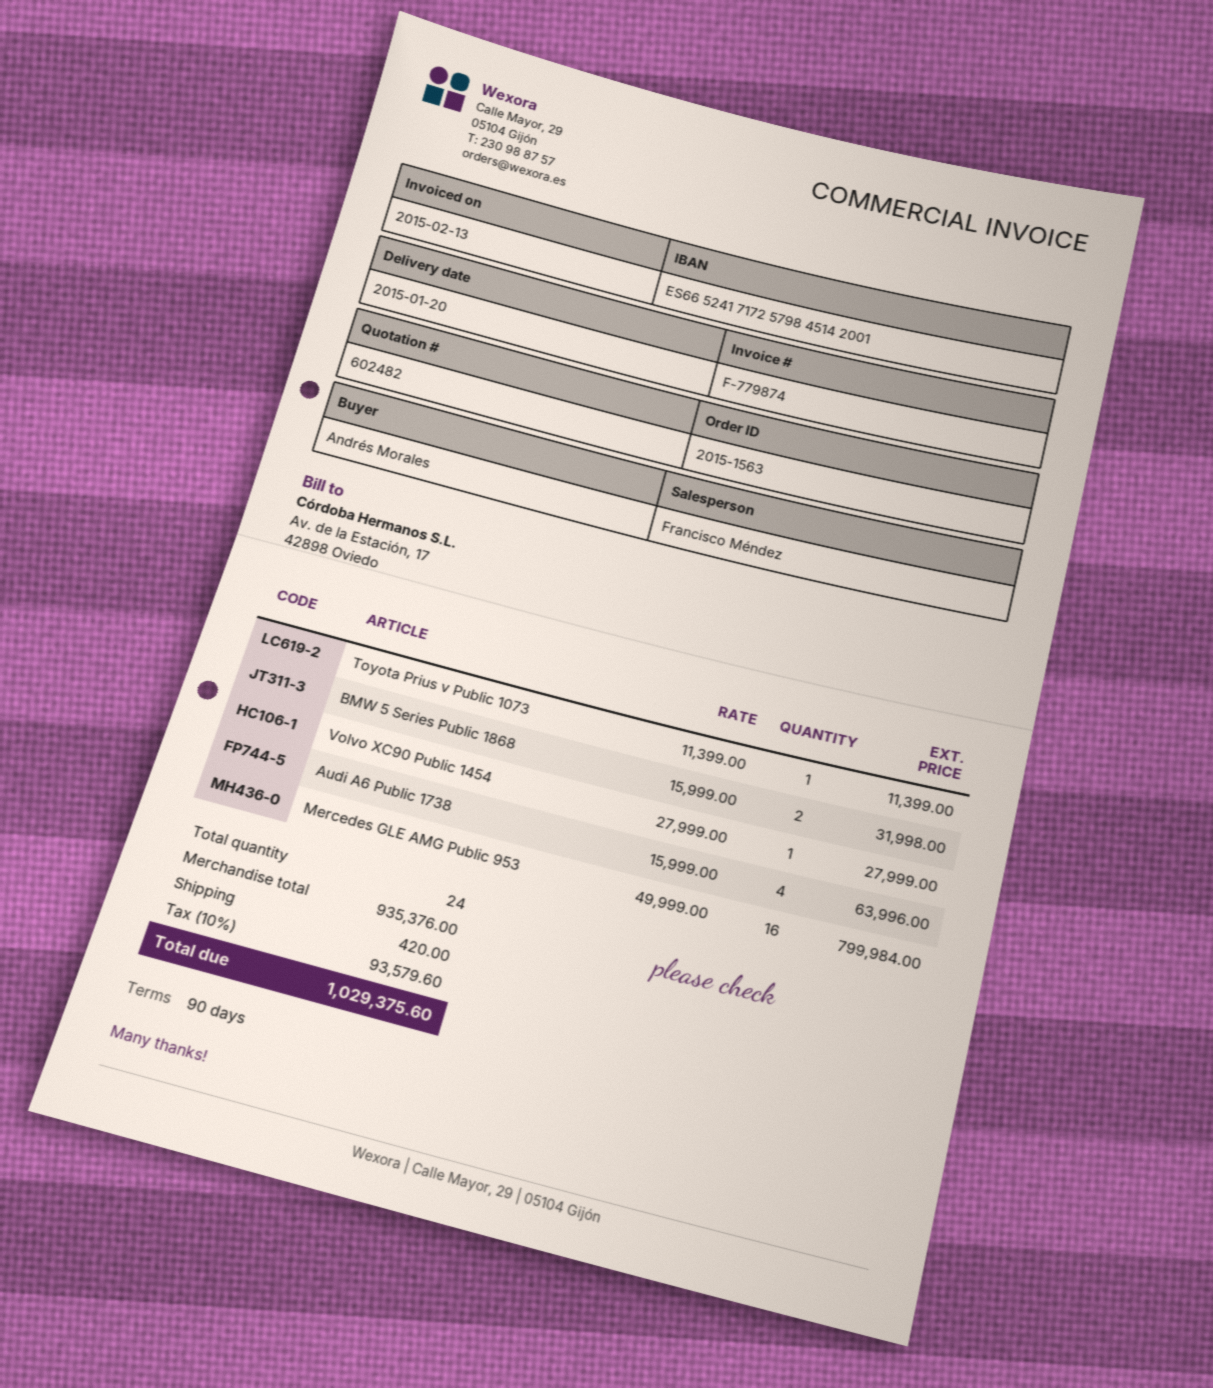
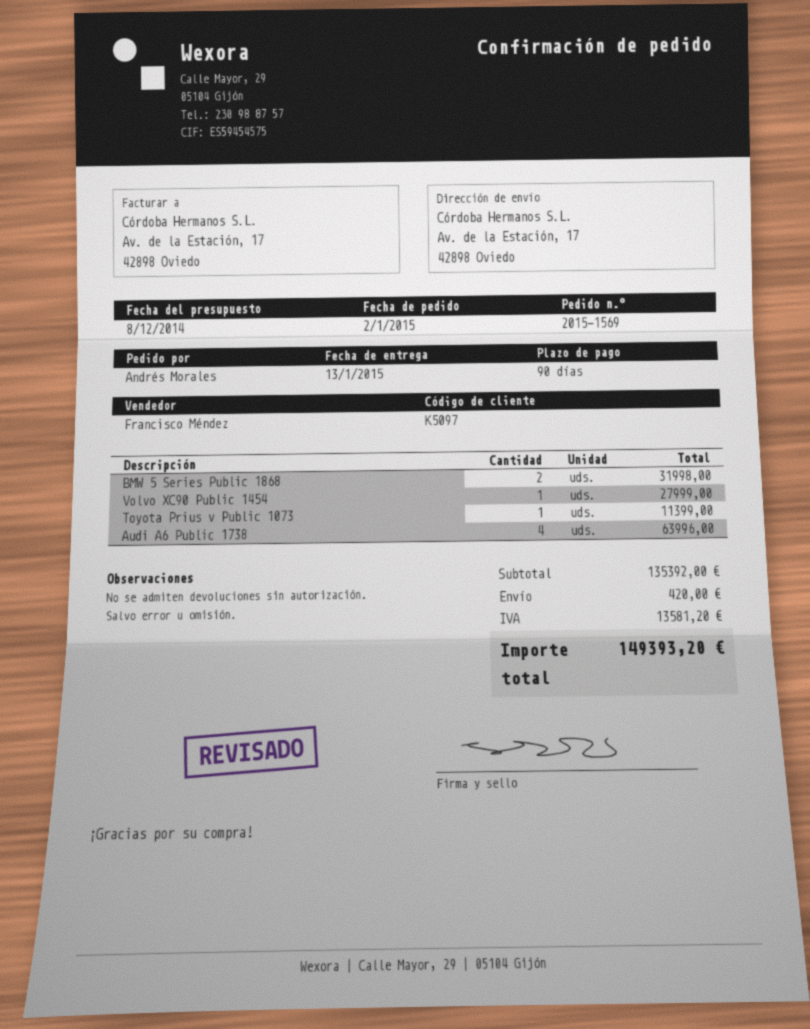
order number: 2015-1563 -> 2015-1569
delivery date: 2015-01-20 -> 2015-01-13
Mercedes GLE AMG Public 953: 16 for 799984.00 -> none
subtotal: 935376.00 -> 135392.00
tax: 93579.60 -> 13581.20
total: 1029375.60 -> 149393.20

